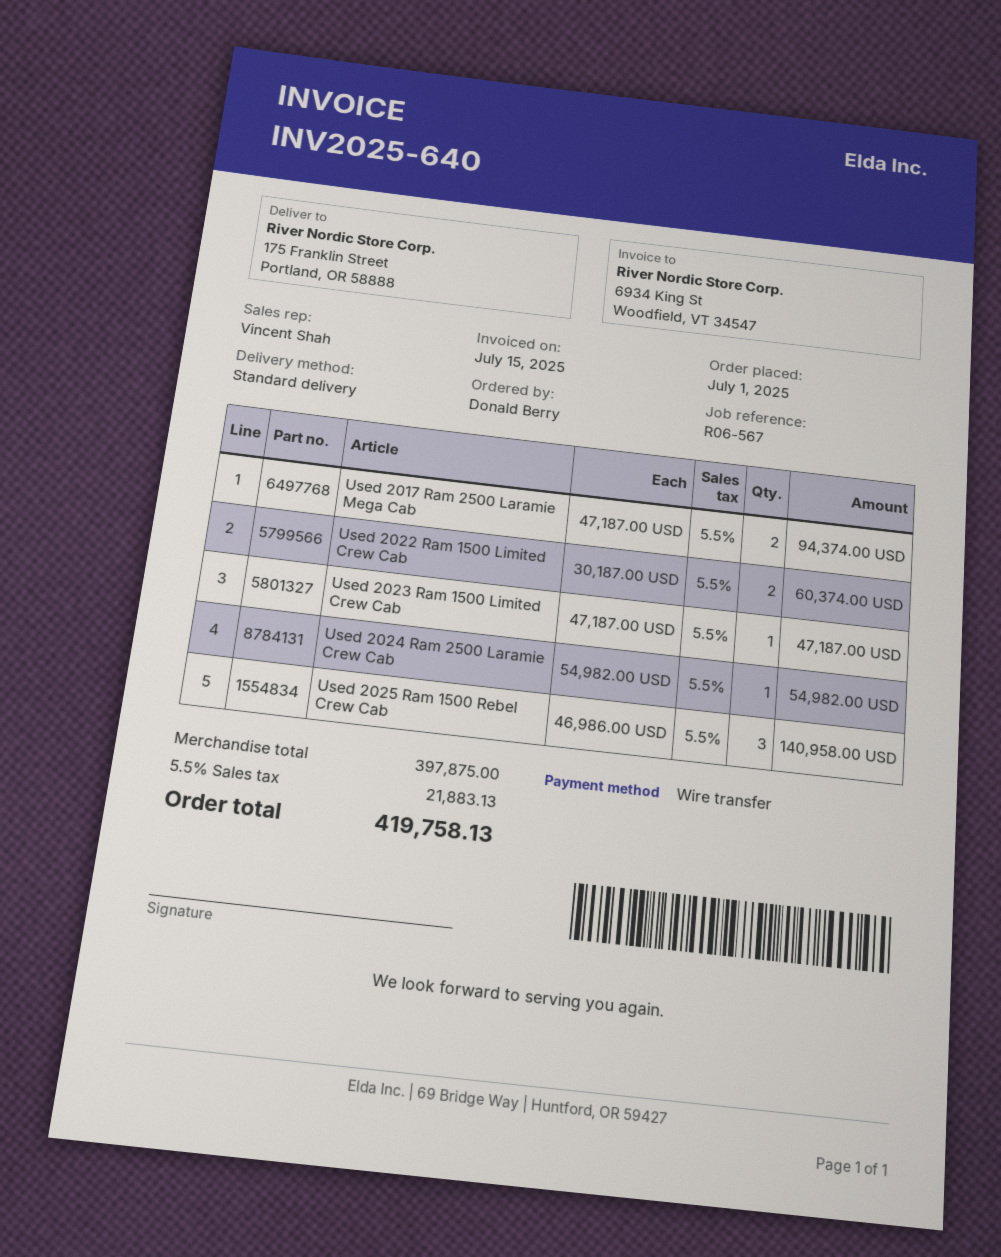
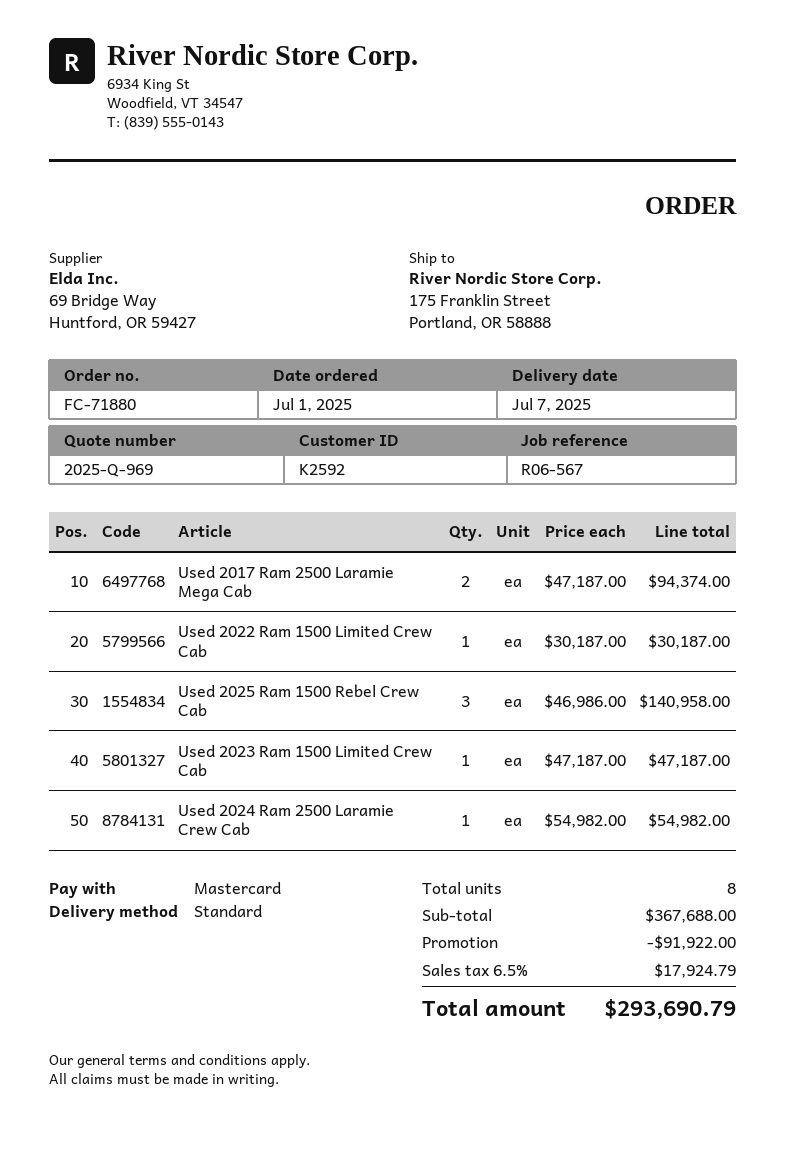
payment method: bank transfer -> Mastercard
Used 2022 Ram 1500 Limited Crew Cab: 2 x 30187.00 = 60374.00 -> 1 x 30187.00 = 30187.00
subtotal: 397875.00 -> 367688.00
discount: none -> 91922.00
tax: 5.5% = 21883.13 -> 6.5% = 17924.79
total: 419758.13 -> 293690.79

